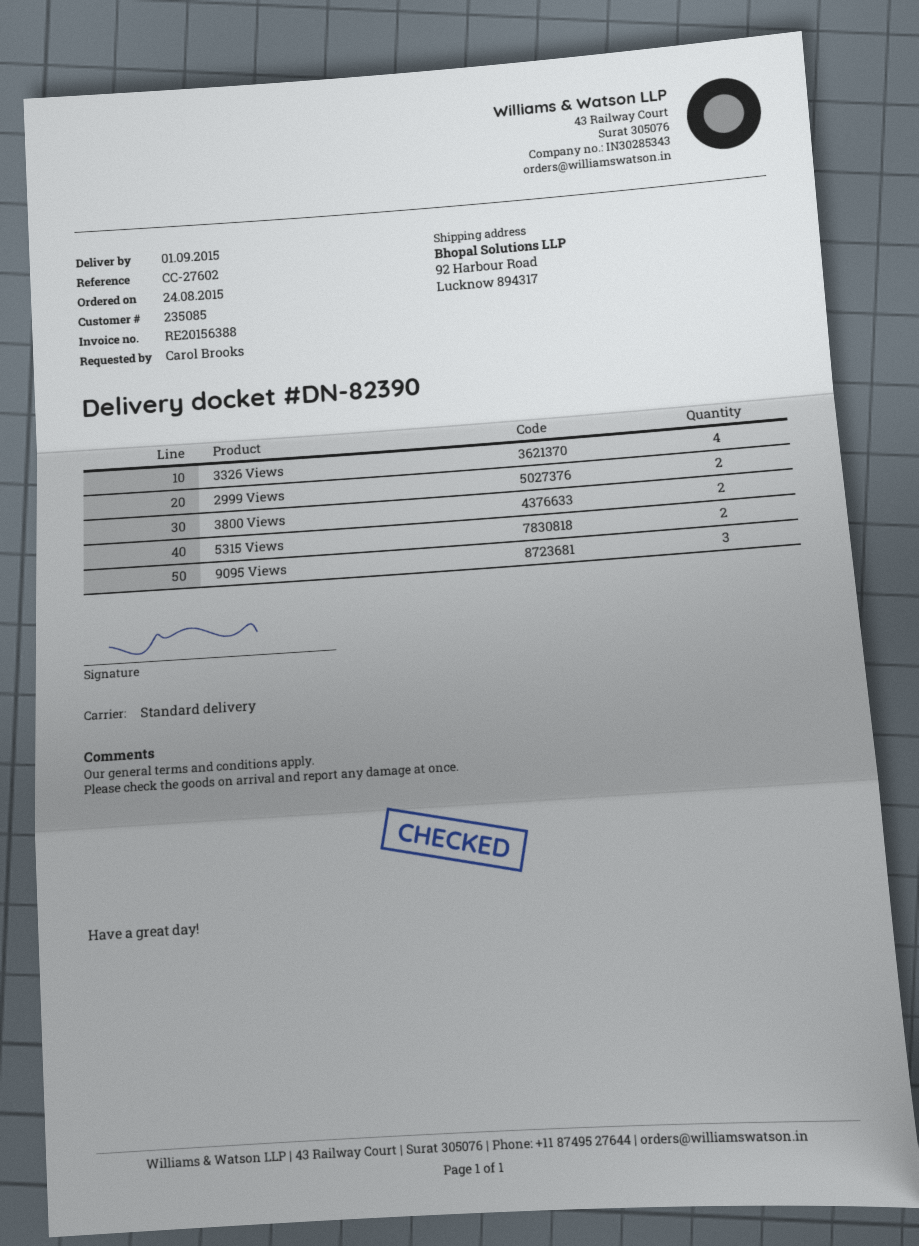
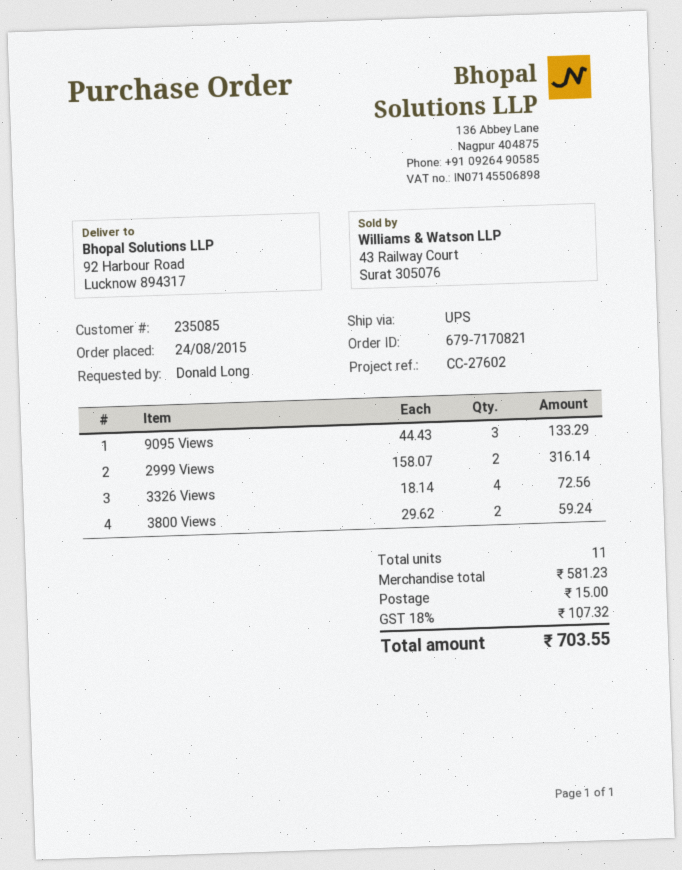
ordered by: Carol Brooks -> Donald Long
shipping method: standard -> UPS
5315 Views: 2 -> none

